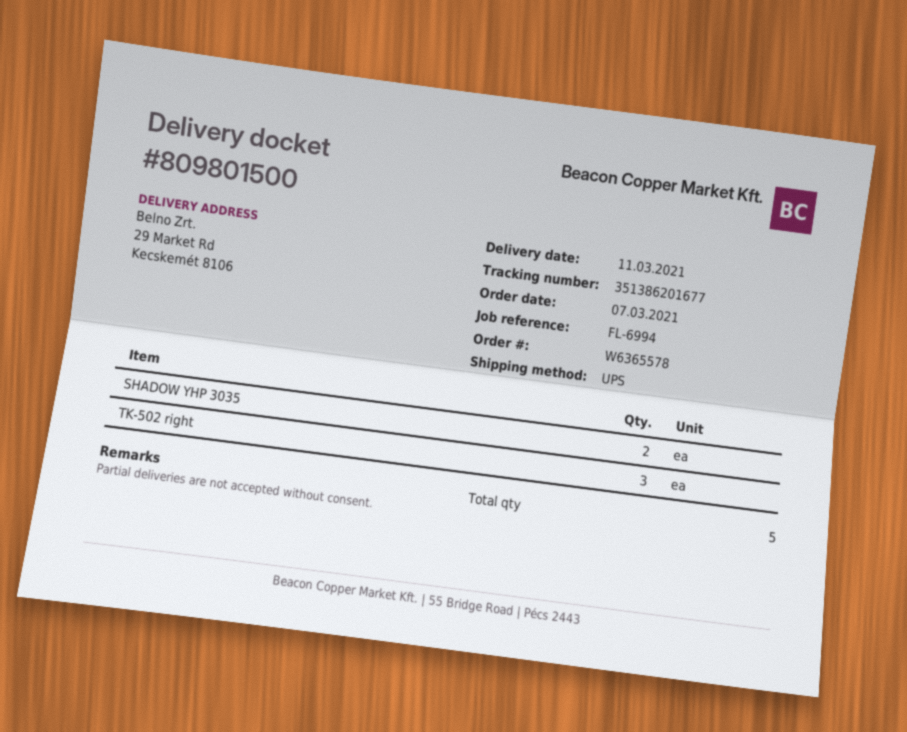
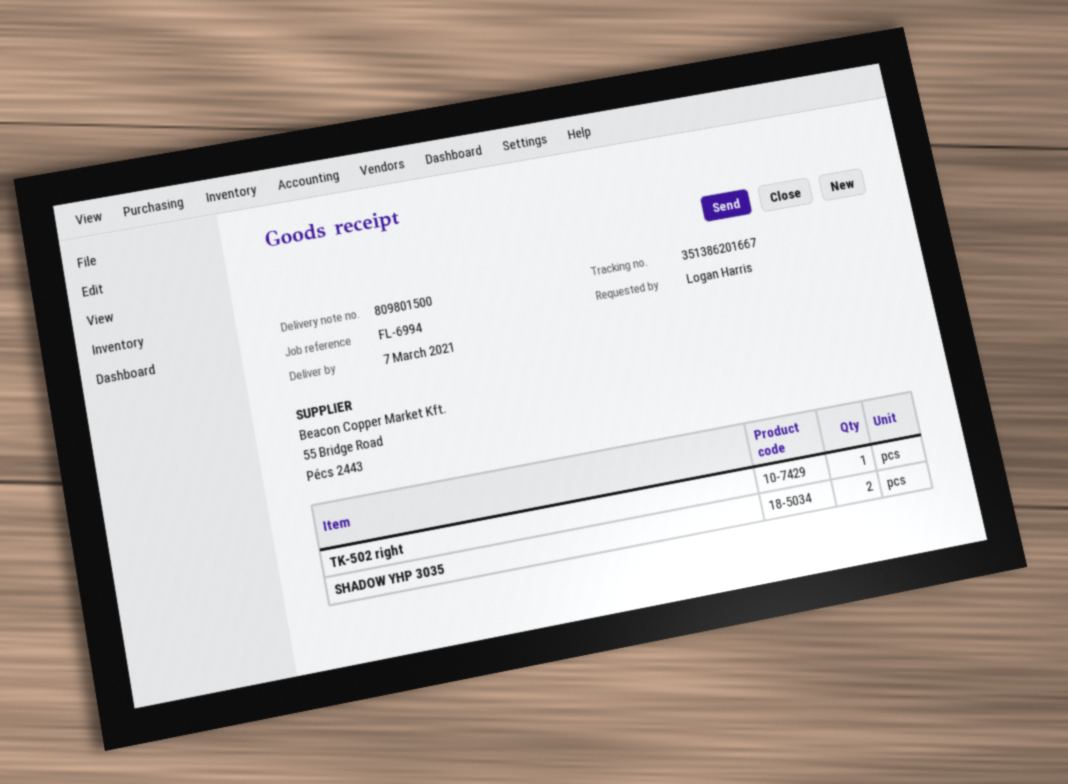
delivery date: 2021-03-11 -> 2021-03-07
tracking number: 351386201677 -> 351386201667
TK-502 right: 3 -> 1

